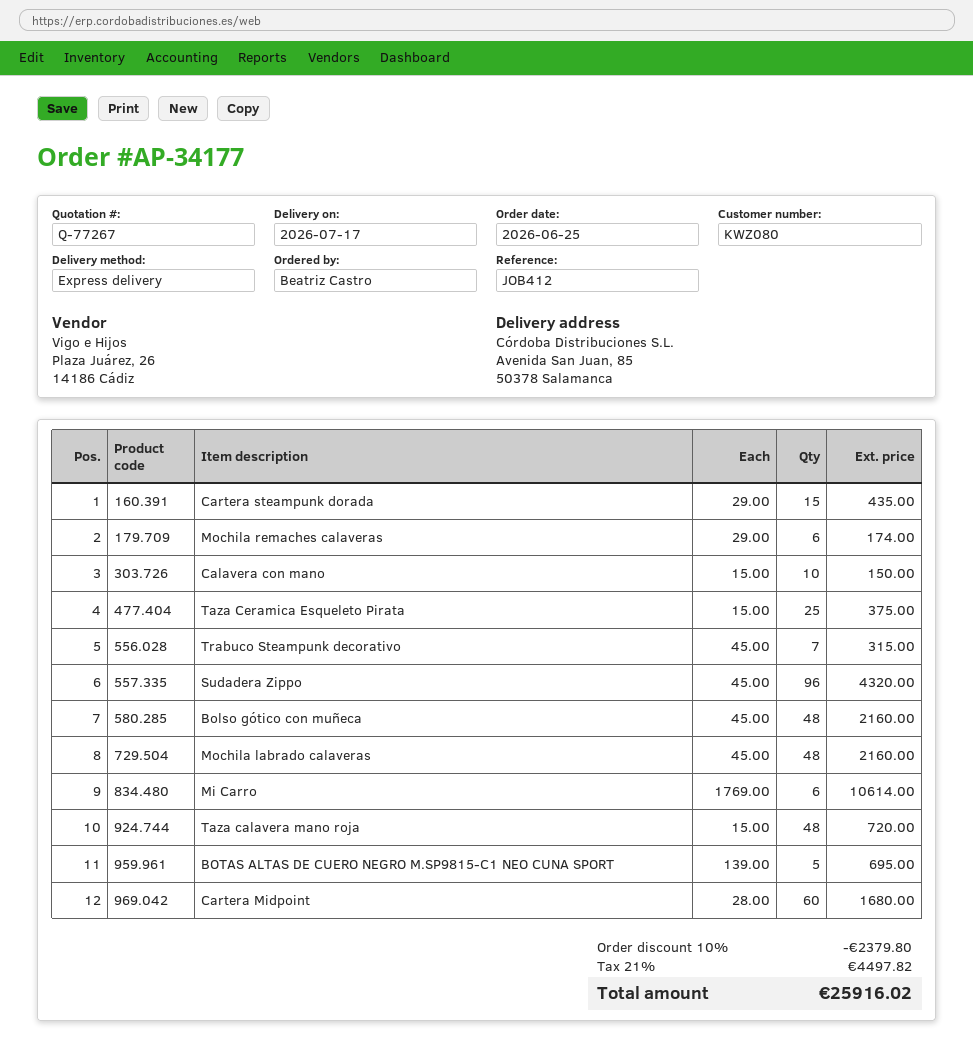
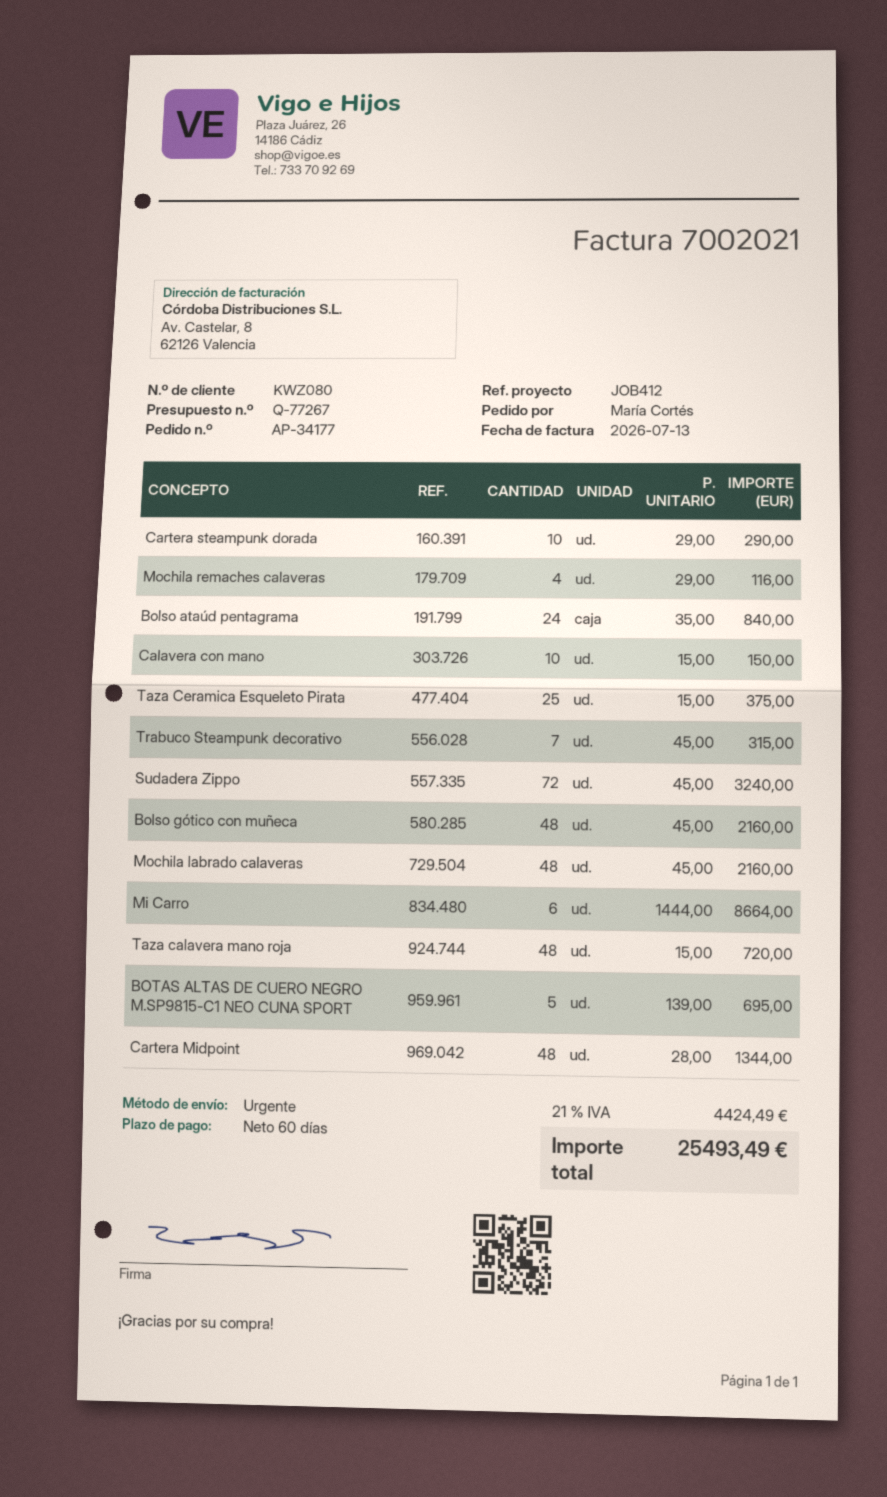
ordered by: Beatriz Castro -> María Cortés
Cartera steampunk dorada: 15 x 29.00 = 435.00 -> 10 x 29.00 = 290.00
Mochila remaches calaveras: 6 x 29.00 = 174.00 -> 4 x 29.00 = 116.00
Sudadera Zippo: 96 x 45.00 = 4320.00 -> 72 x 45.00 = 3240.00
Mi Carro: 6 x 1769.00 = 10614.00 -> 6 x 1444.00 = 8664.00
Cartera Midpoint: 60 x 28.00 = 1680.00 -> 48 x 28.00 = 1344.00
Bolso ataúd pentagrama: none -> 24 x 35.00 = 840.00
discount: 10% = 2379.80 -> none
tax: 21% = 4497.82 -> 21% = 4424.49
total: 25916.02 -> 25493.49

